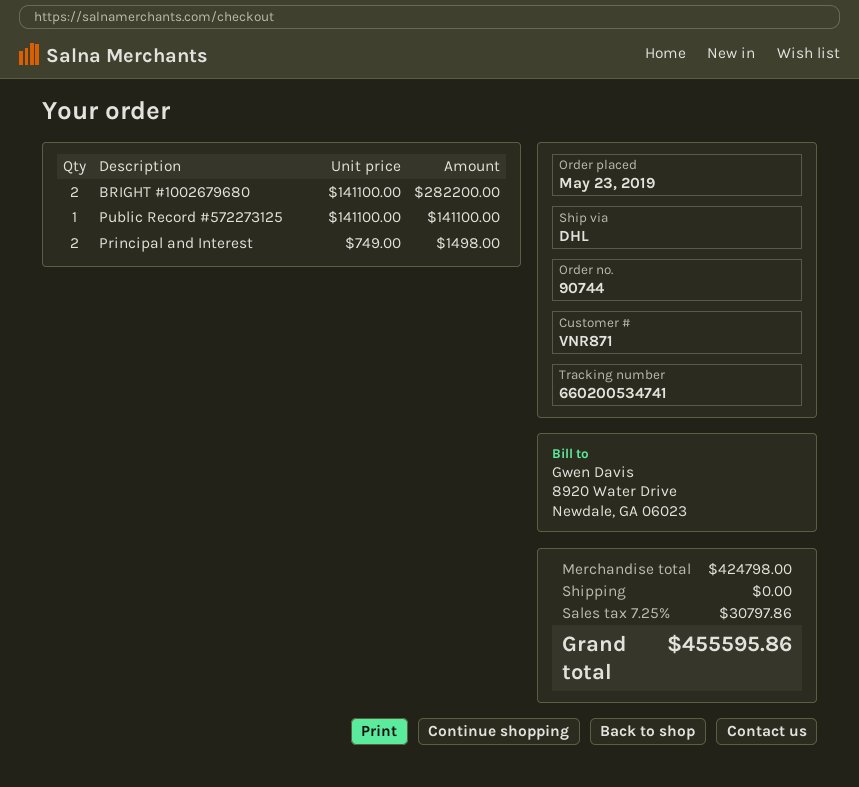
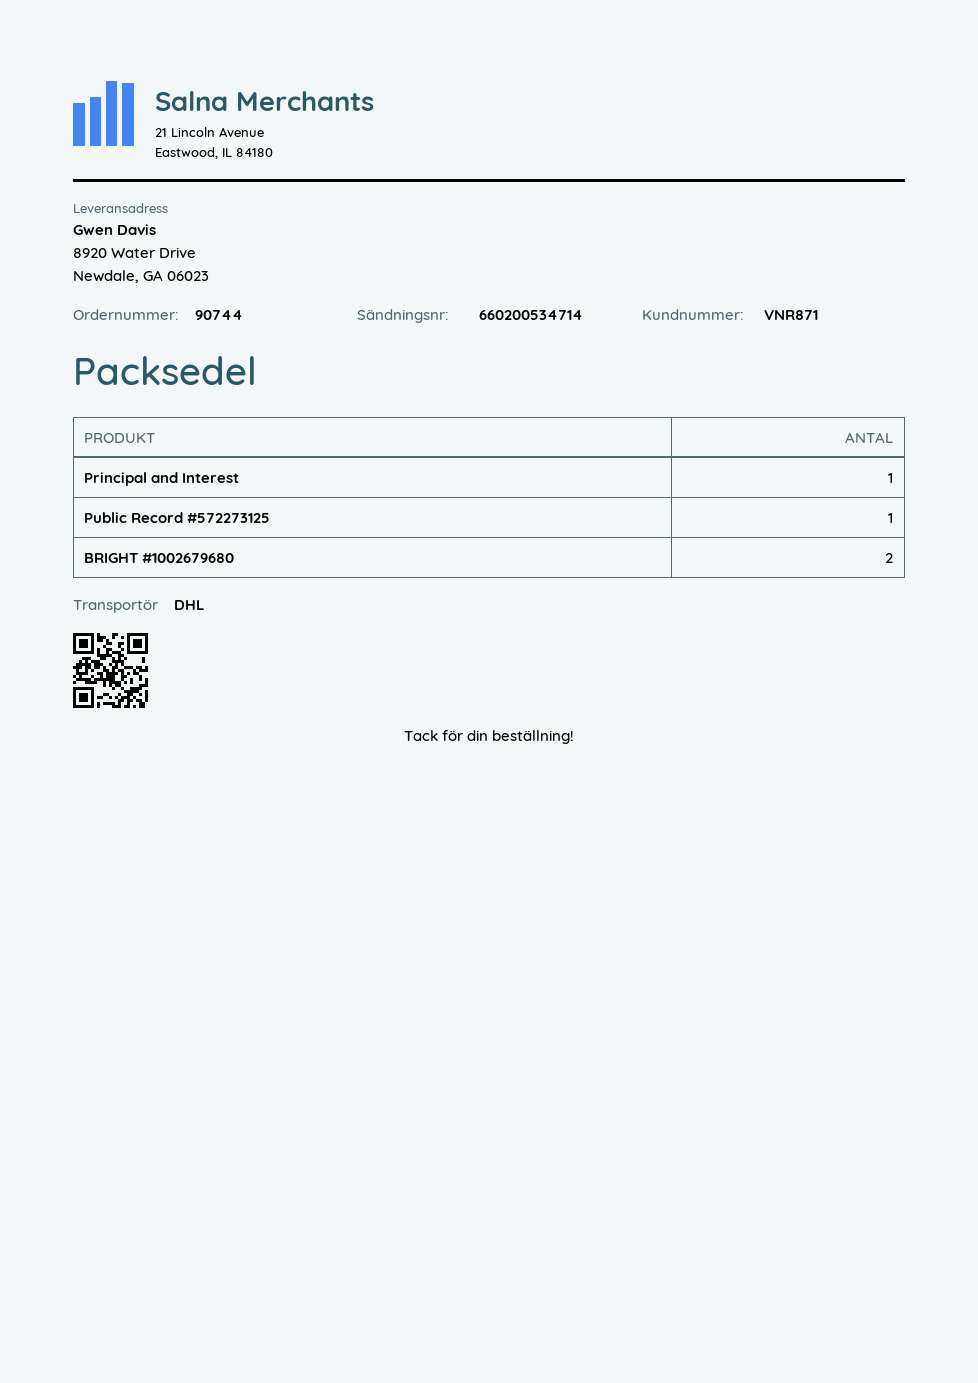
tracking number: 660200534741 -> 660200534714
Principal and Interest: 2 -> 1

